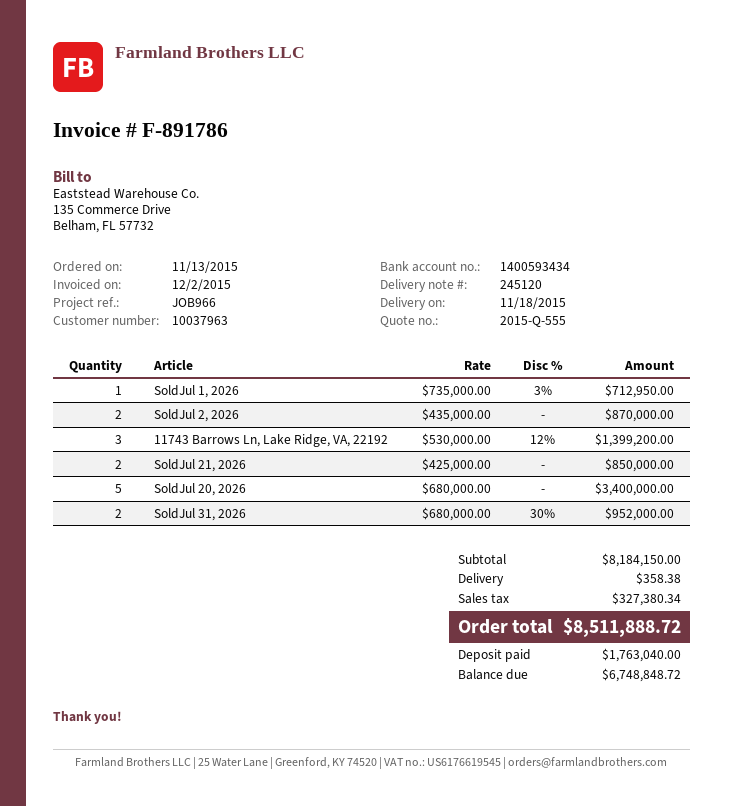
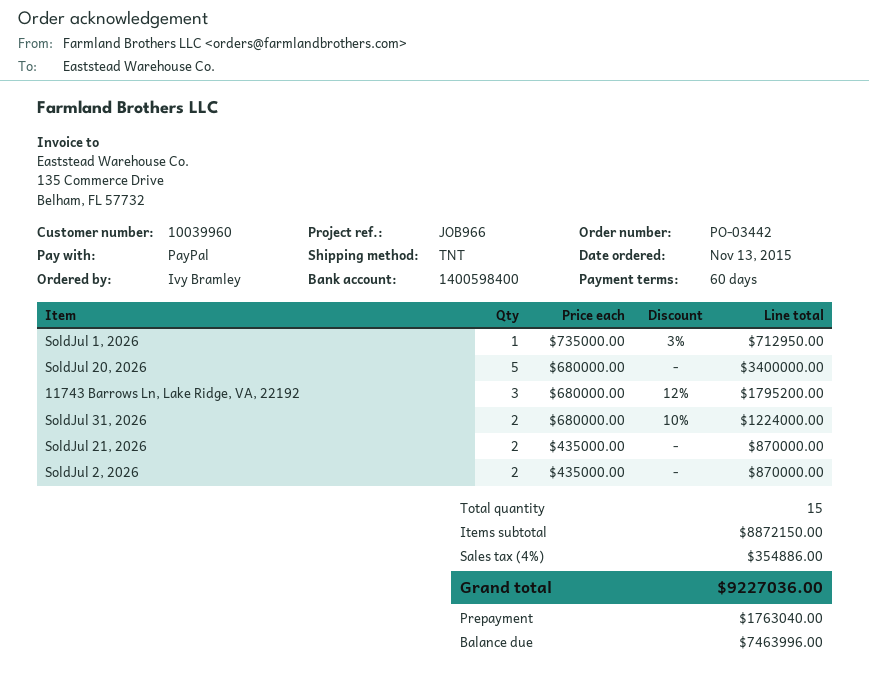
customer number: 10037963 -> 10039960
bank account: 1400593434 -> 1400598400
11743 Barrows Ln, Lake Ridge, VA, 22192: 3 x 530000.00 - 12% = 1399200.00 -> 3 x 680000.00 - 12% = 1795200.00
SoldJul 21, 2026: 2 x 425000.00 = 850000.00 -> 2 x 435000.00 = 870000.00
SoldJul 31, 2026: 2 x 680000.00 - 30% = 952000.00 -> 2 x 680000.00 - 10% = 1224000.00
subtotal: 8184150.00 -> 8872150.00
shipping: 358.38 -> none
tax: 327380.34 -> 354886.00
total: 8511888.72 -> 9227036.00
balance: 6748848.72 -> 7463996.00

